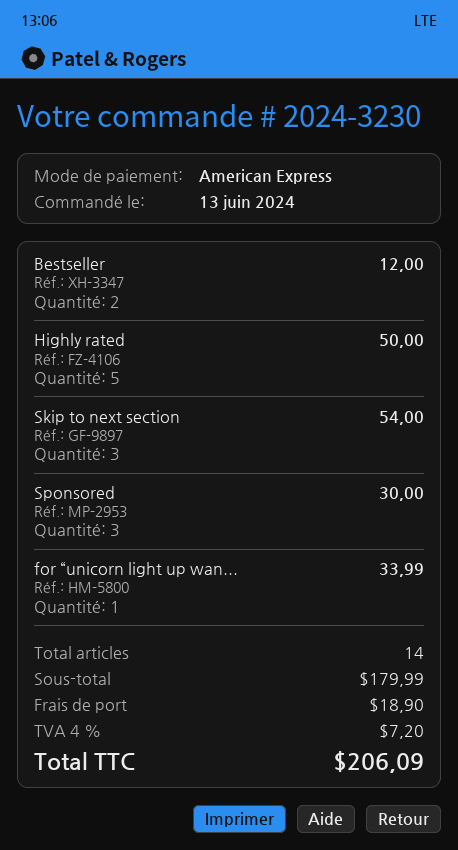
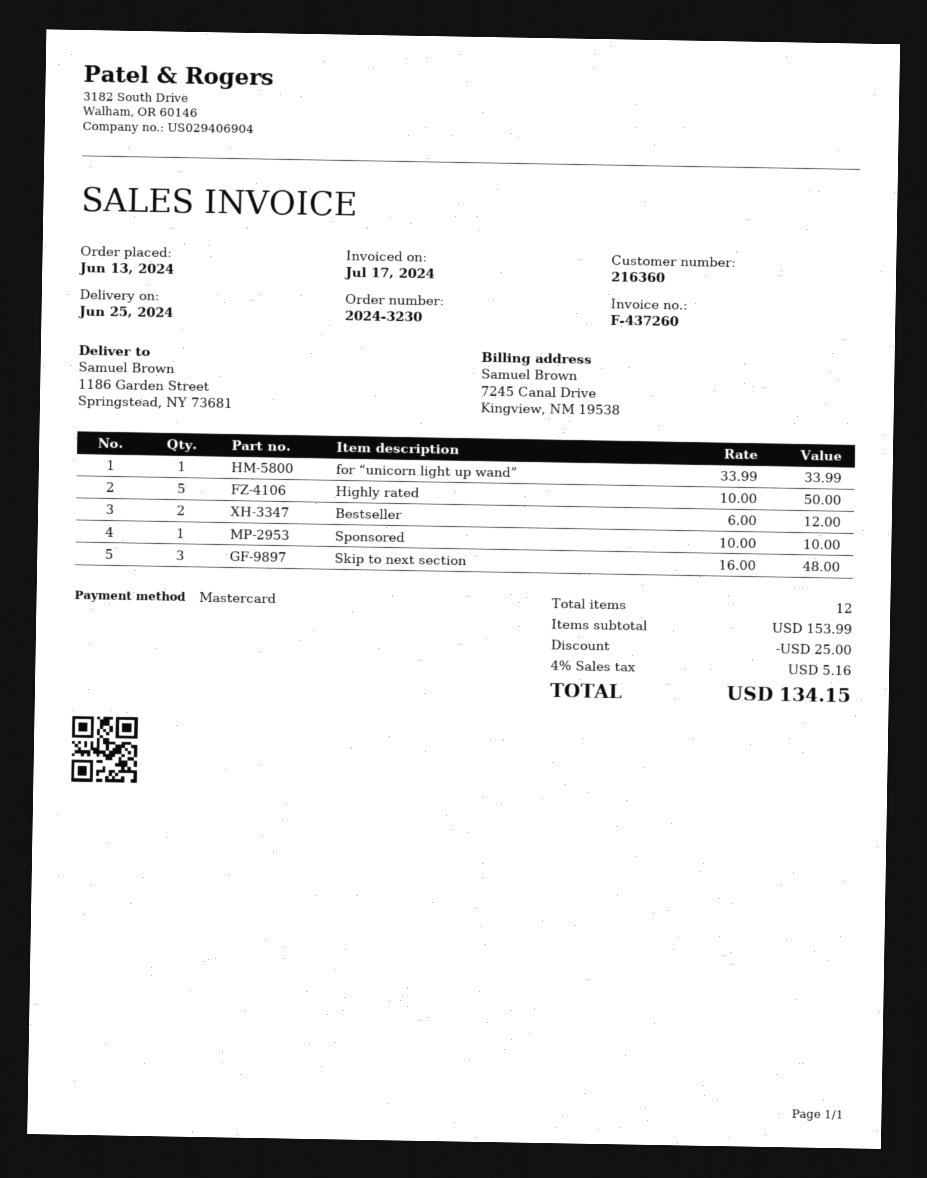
payment method: American Express -> Mastercard
Skip to next section: 3 for 54.00 -> 3 for 48.00
Sponsored: 3 for 30.00 -> 1 for 10.00
total quantity: 14 -> 12
subtotal: 179.99 -> 153.99
discount: none -> 25.00
shipping: 18.90 -> none
tax: 4% = 7.20 -> 4% = 5.16
total: 206.09 -> 134.15

